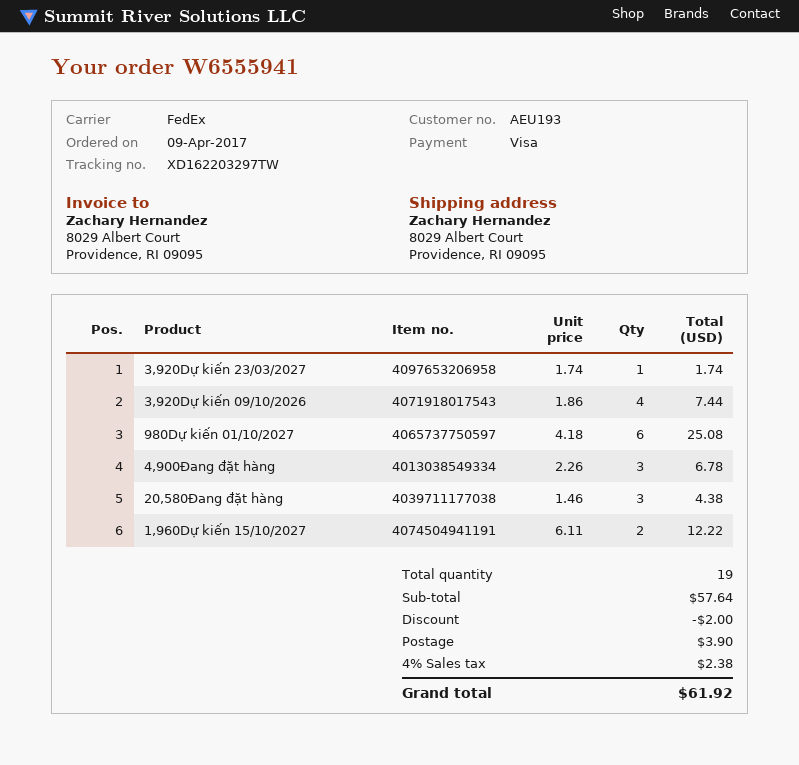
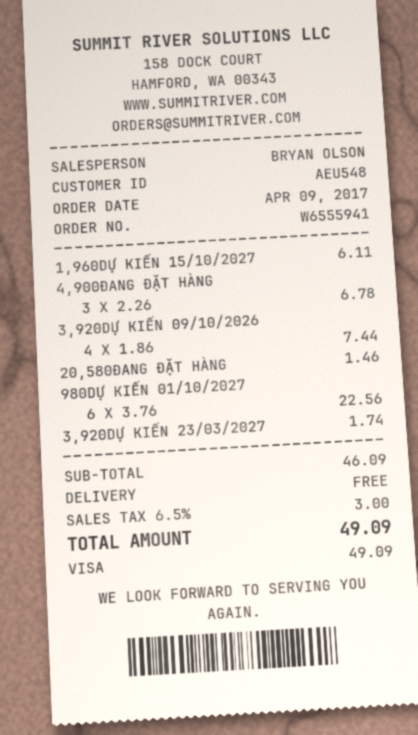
customer number: AEU193 -> AEU548
980Dự kiến 01/10/2027: 6 x 4.18 = 25.08 -> 6 x 3.76 = 22.56
20,580Đang đặt hàng: 3 x 1.46 = 4.38 -> 1 x 1.46 = 1.46
1,960Dự kiến 15/10/2027: 2 x 6.11 = 12.22 -> 1 x 6.11 = 6.11
subtotal: 57.64 -> 46.09
discount: 2.00 -> none
shipping: 3.90 -> 0.00
tax: 4% = 2.38 -> 6.5% = 3.00
total: 61.92 -> 49.09

